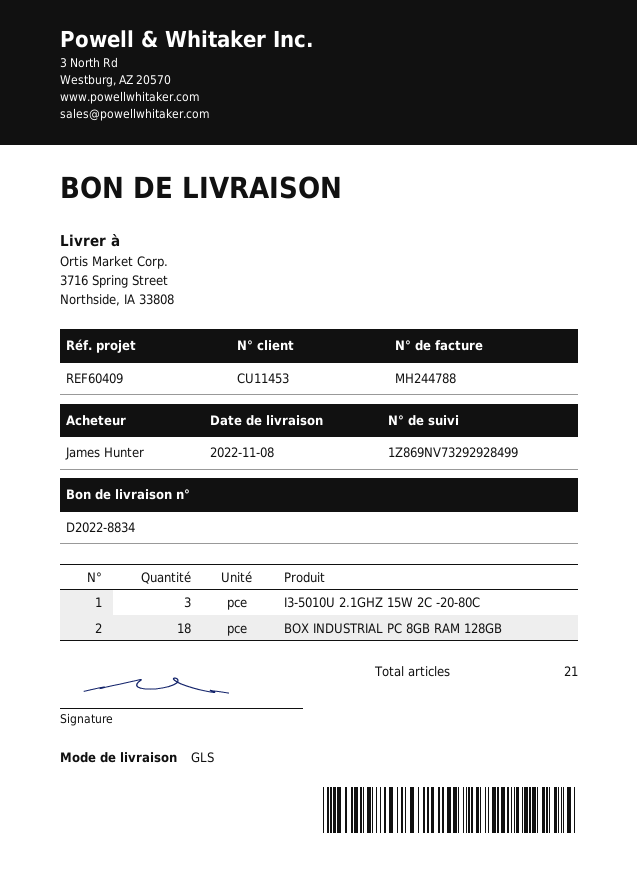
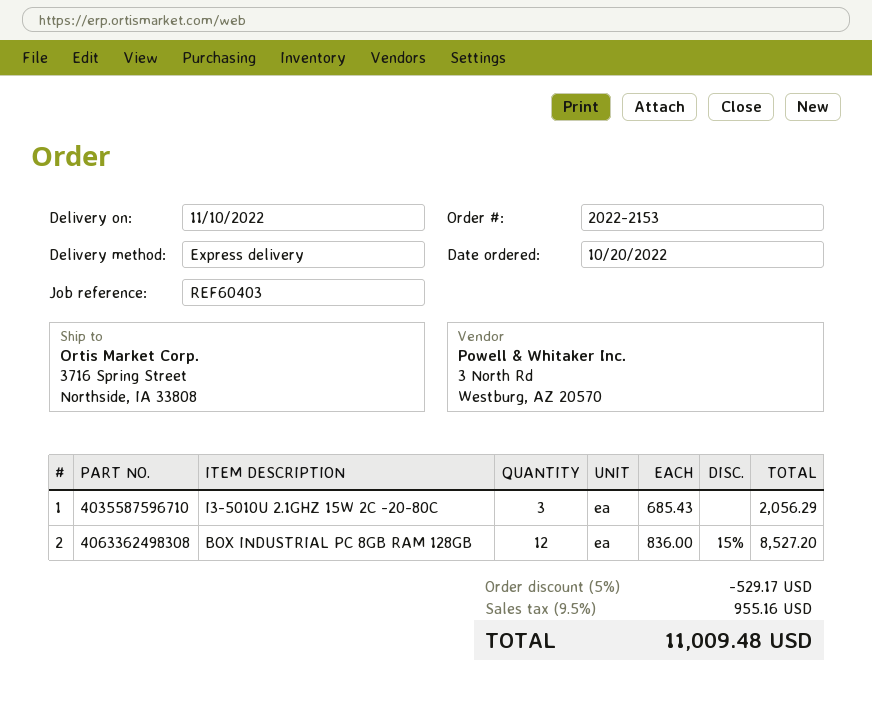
delivery date: 2022-11-08 -> 2022-11-10
reference: REF60409 -> REF60403
shipping method: GLS -> express
BOX INDUSTRIAL PC 8GB RAM 128GB: 18 -> 12

